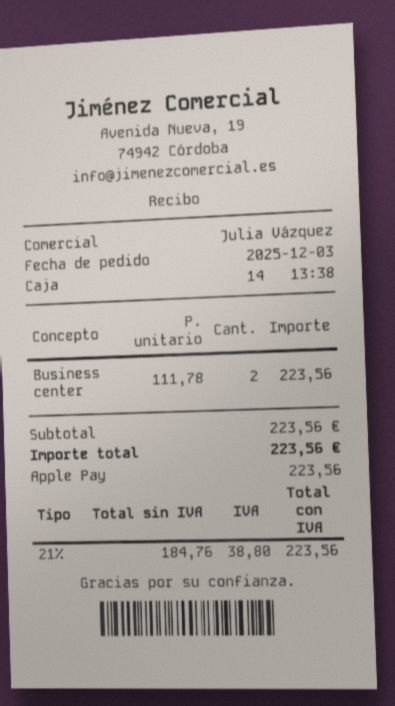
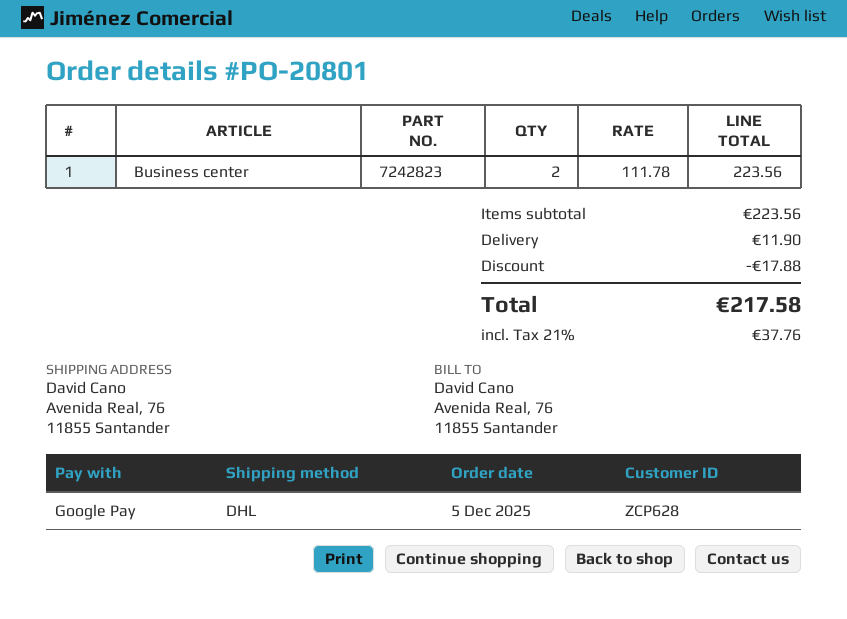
order date: 2025-12-03 -> 2025-12-05
payment method: Apple Pay -> Google Pay
discount: none -> 17.88
shipping: none -> 11.90
tax: 21% = 38.80 -> 21% = 37.76
total: 223.56 -> 217.58

